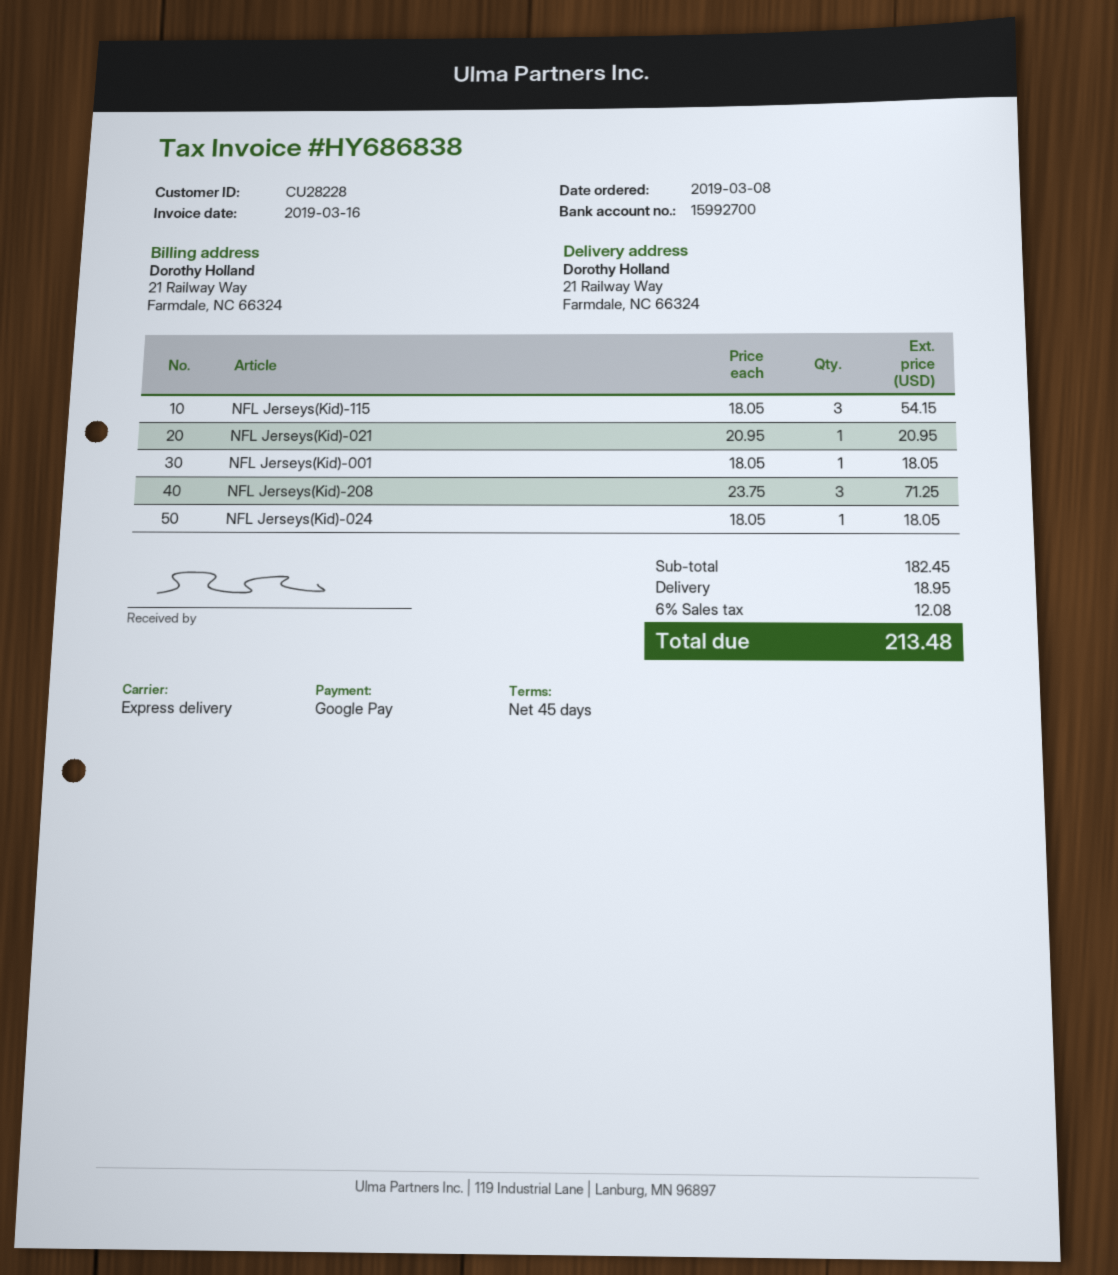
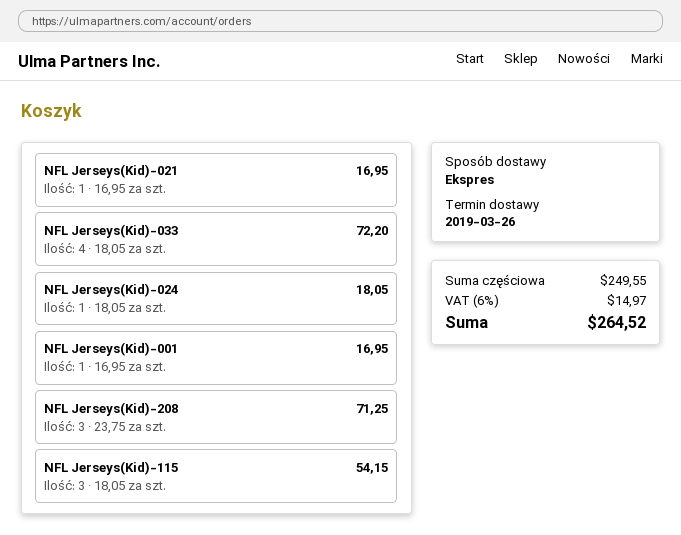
NFL Jerseys(Kid)-021: 1 x 20.95 = 20.95 -> 1 x 16.95 = 16.95
NFL Jerseys(Kid)-001: 1 x 18.05 = 18.05 -> 1 x 16.95 = 16.95
NFL Jerseys(Kid)-033: none -> 4 x 18.05 = 72.20
subtotal: 182.45 -> 249.55
shipping: 18.95 -> none
tax: 6% = 12.08 -> 6% = 14.97
total: 213.48 -> 264.52

